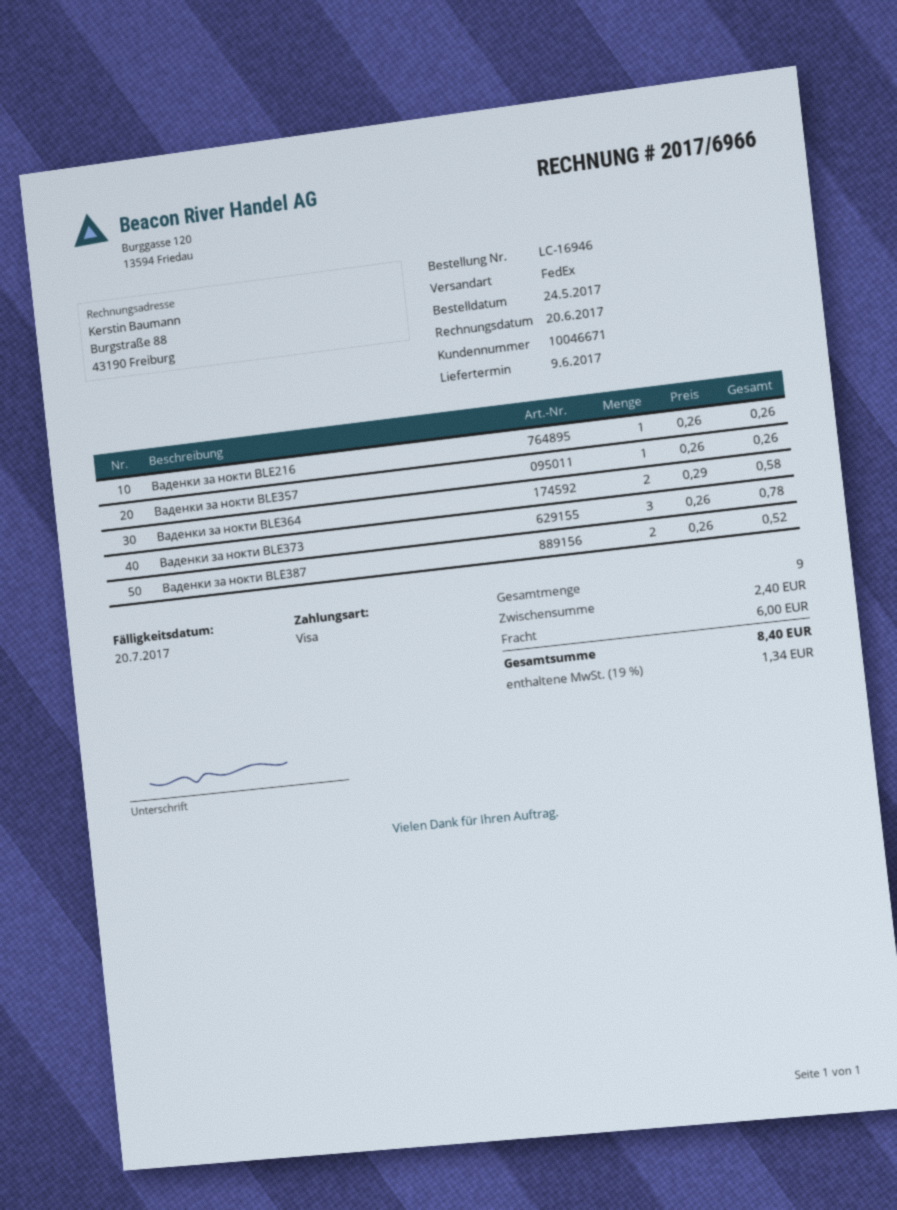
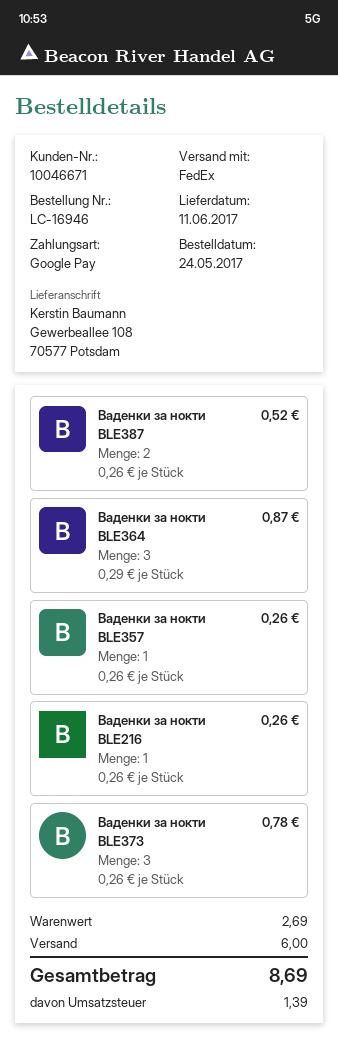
delivery date: 2017-06-09 -> 2017-06-11
payment method: Visa -> Google Pay
Ваденки за нокти BLE364: 2 x 0.29 = 0.58 -> 3 x 0.29 = 0.87
subtotal: 2.40 -> 2.69
tax: 1.34 -> 1.39
total: 8.40 -> 8.69

